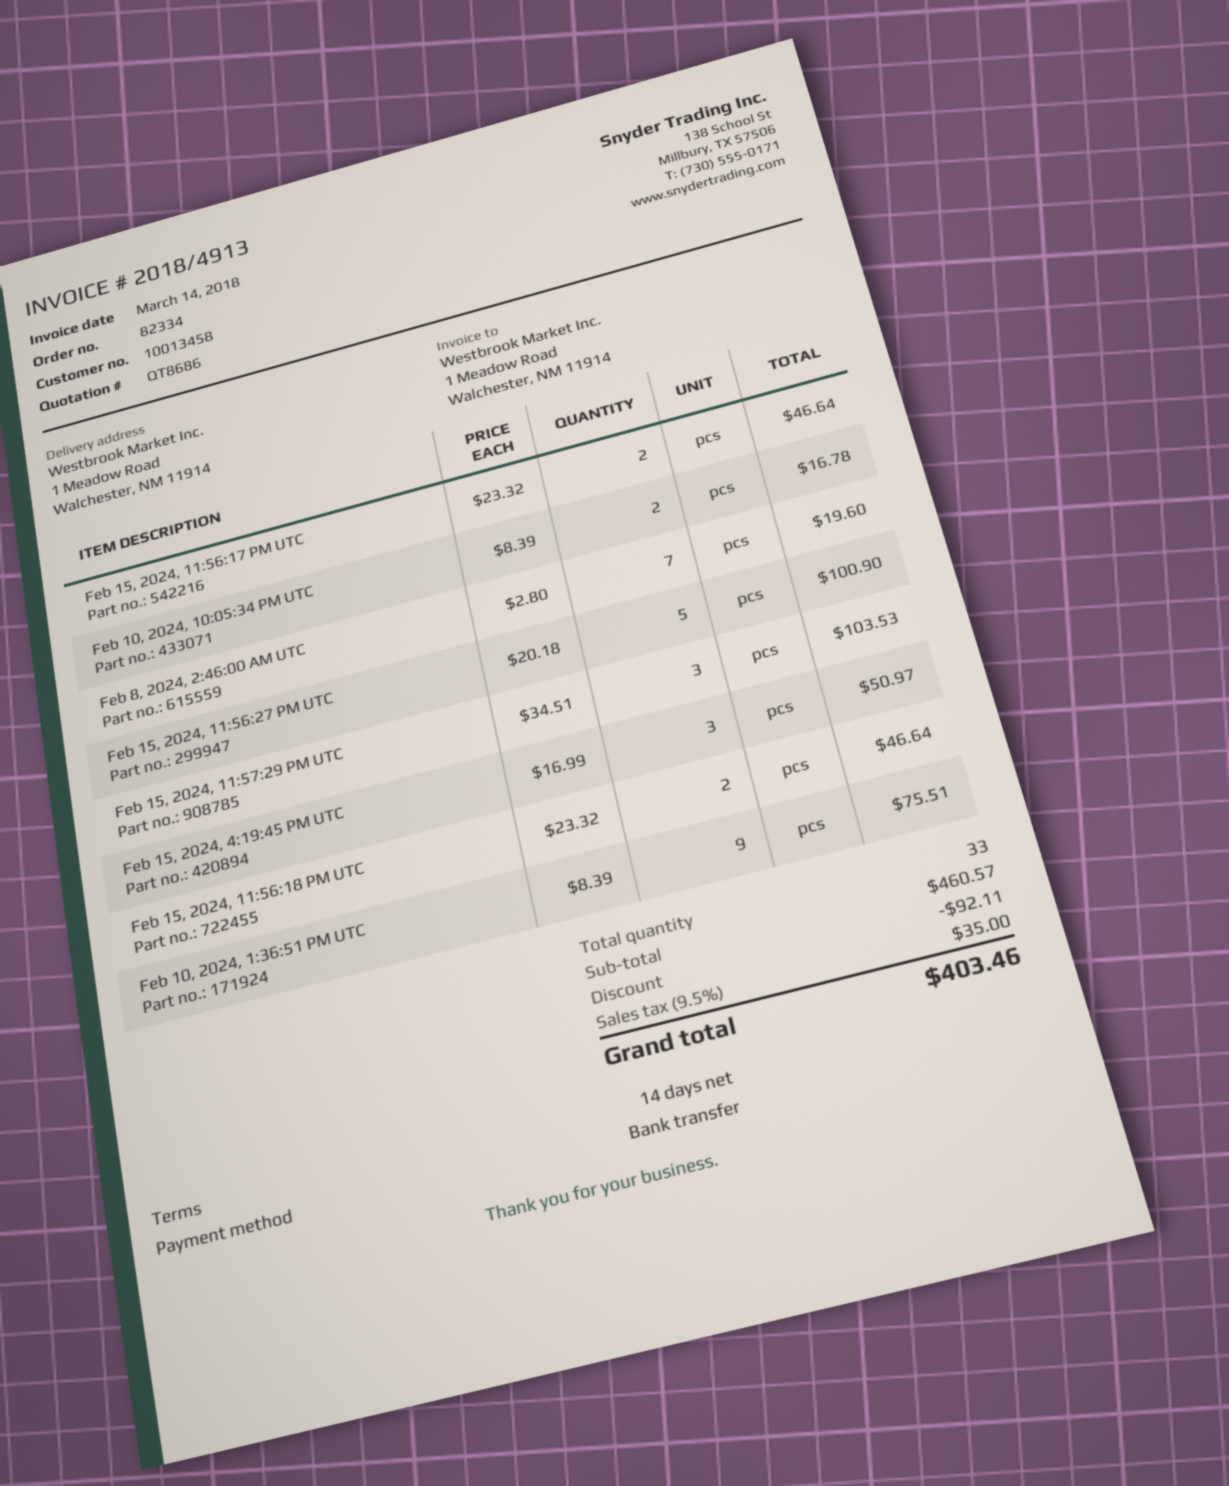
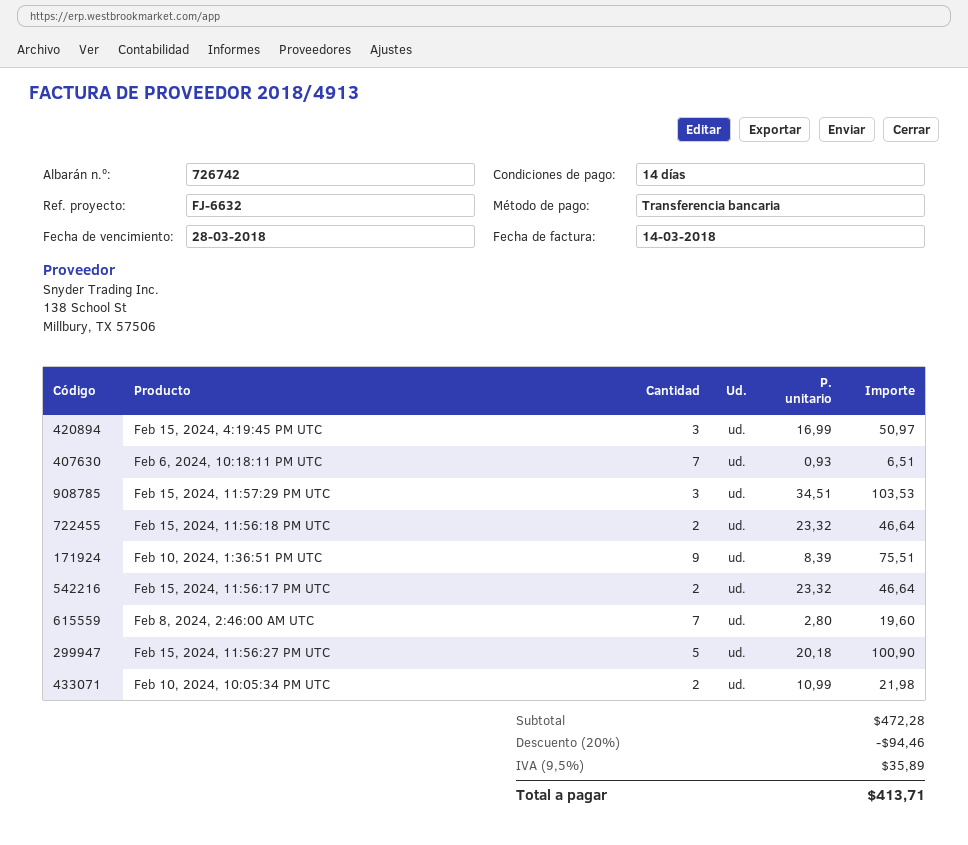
Feb 10, 2024, 10:05:34 PM UTC: 2 x 8.39 = 16.78 -> 2 x 10.99 = 21.98
Feb 6, 2024, 10:18:11 PM UTC: none -> 7 x 0.93 = 6.51
subtotal: 460.57 -> 472.28
discount: 92.11 -> 94.46
tax: 9.5% = 35.00 -> 9.5% = 35.89
total: 403.46 -> 413.71

